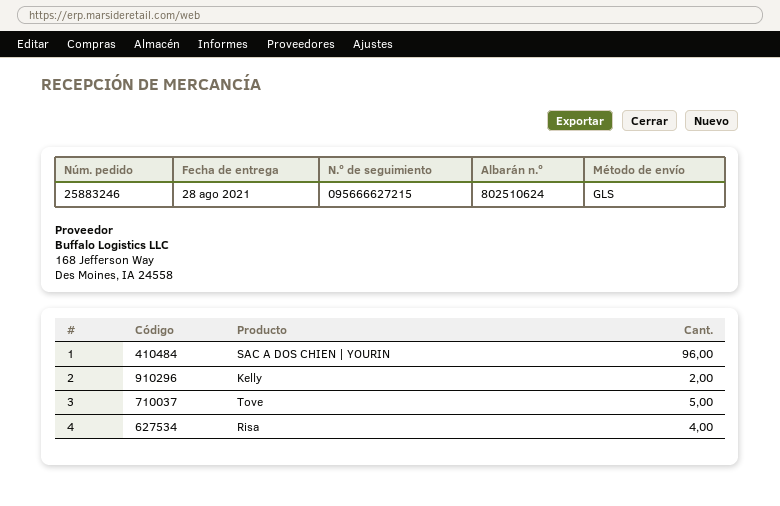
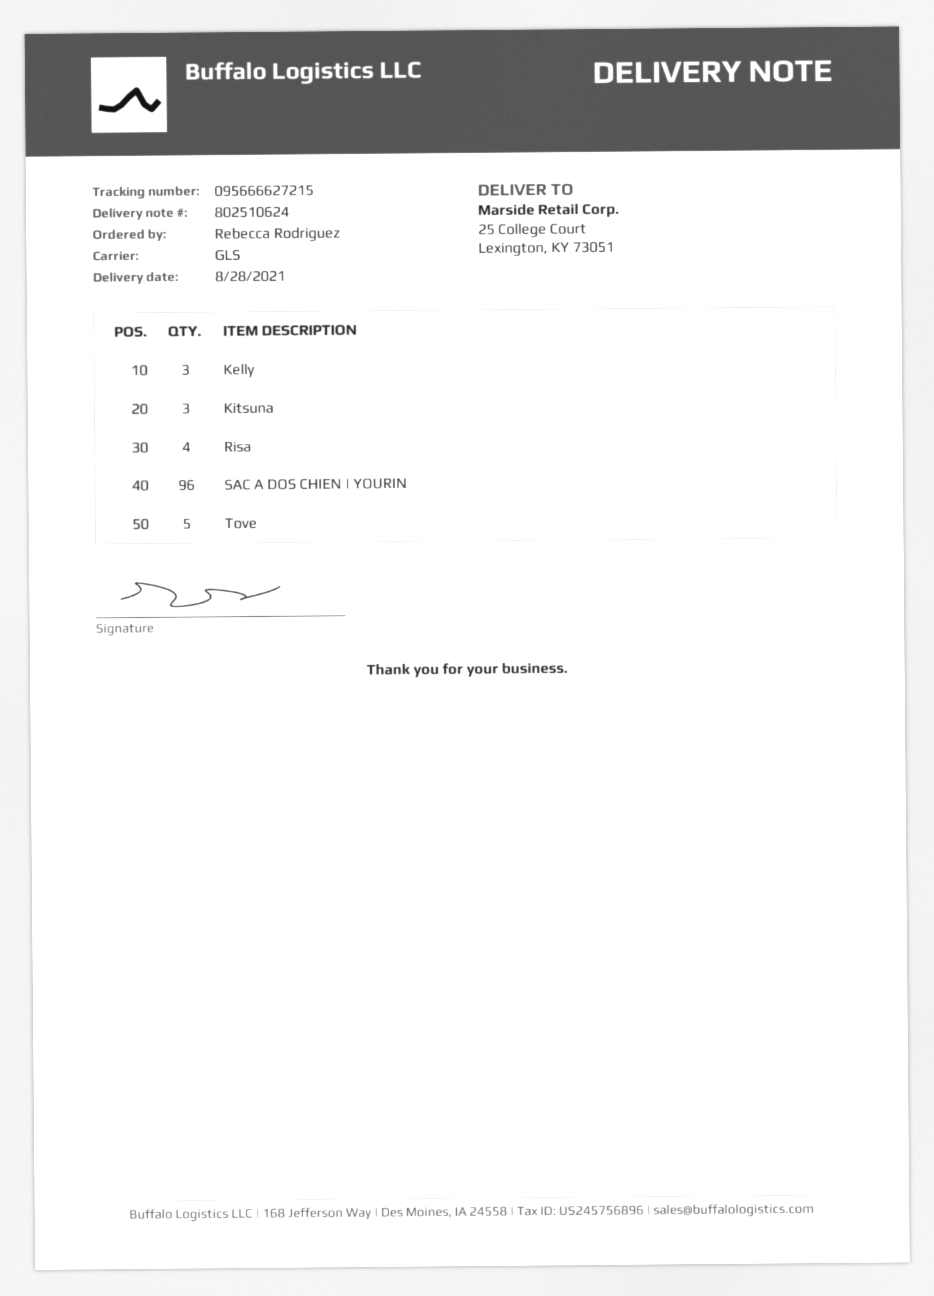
Kelly: 2 -> 3
Kitsuna: none -> 3

